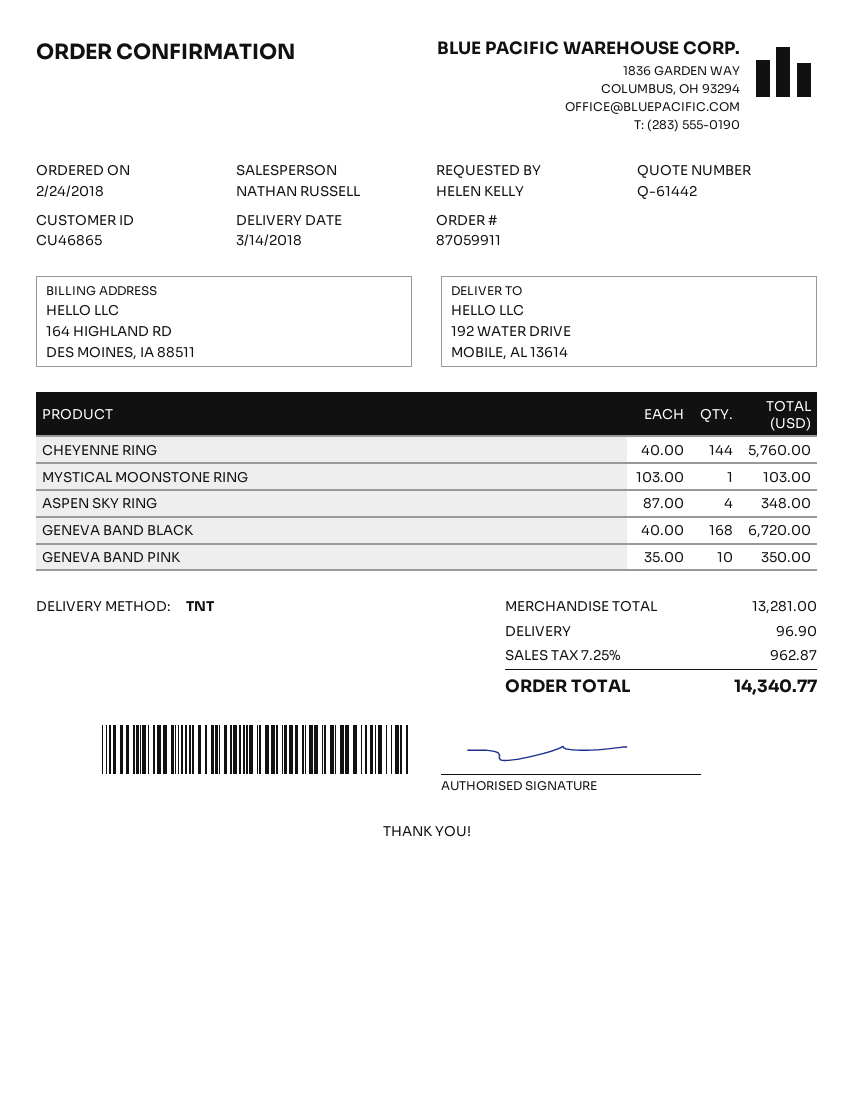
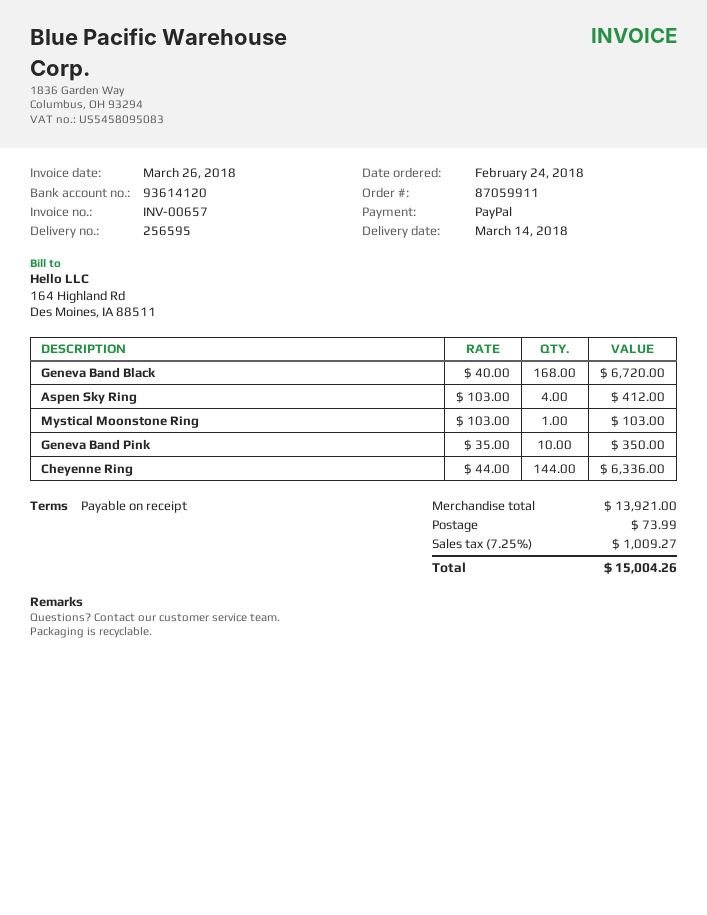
CHEYENNE RING: 144 x 40.00 = 5760.00 -> 144 x 44.00 = 6336.00
ASPEN SKY RING: 4 x 87.00 = 348.00 -> 4 x 103.00 = 412.00
subtotal: 13281.00 -> 13921.00
shipping: 96.90 -> 73.99
tax: 7.25% = 962.87 -> 7.25% = 1009.27
total: 14340.77 -> 15004.26

